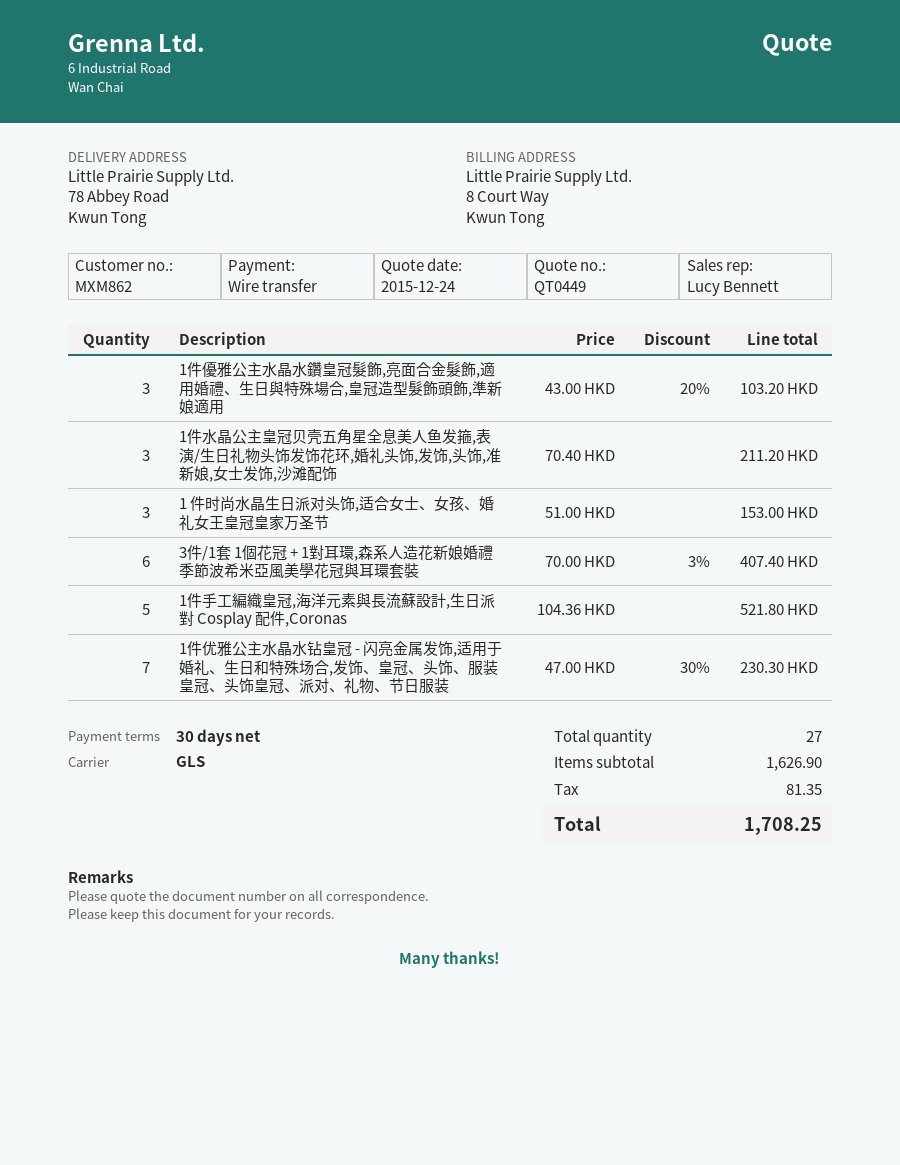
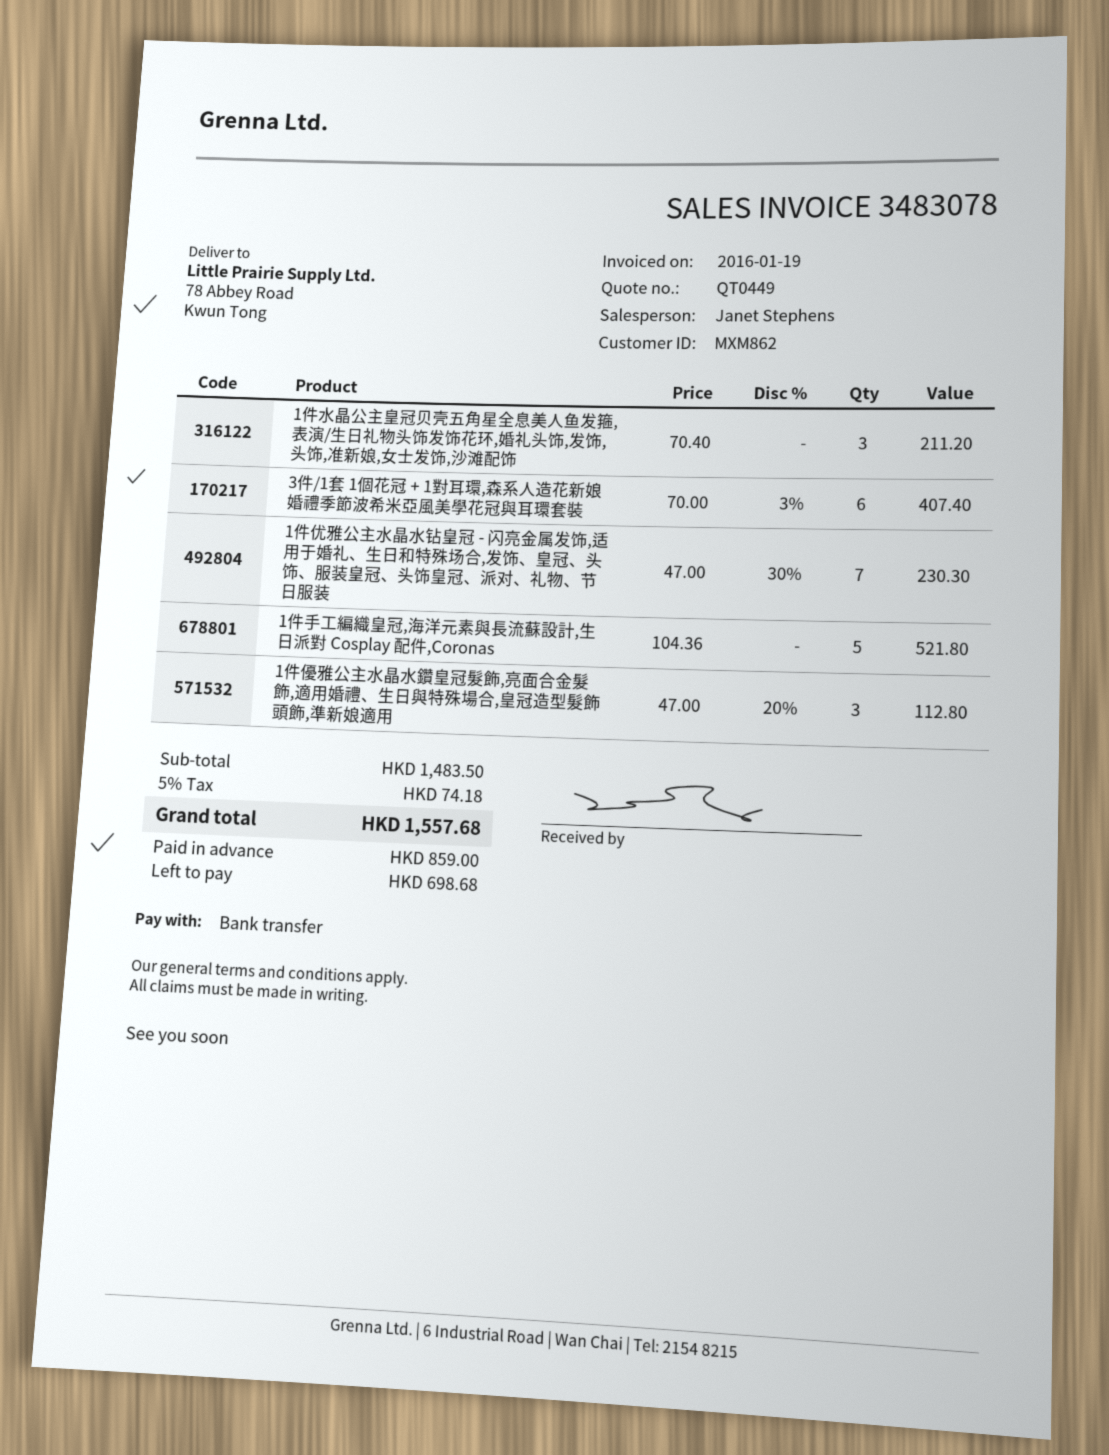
sales rep: Lucy Bennett -> Janet Stephens
1件優雅公主水晶水鑽皇冠髮飾,亮面合金髮飾,適用婚禮、生日與特殊場合,皇冠造型髮飾頭飾,準新娘適用: 3 x 43.00 - 20% = 103.20 -> 3 x 47.00 - 20% = 112.80
1 件时尚水晶生日派对头饰,适合女士、女孩、婚礼女王皇冠皇家万圣节: 3 x 51.00 = 153.00 -> none
subtotal: 1626.90 -> 1483.50
tax: 81.35 -> 74.18
total: 1708.25 -> 1557.68

